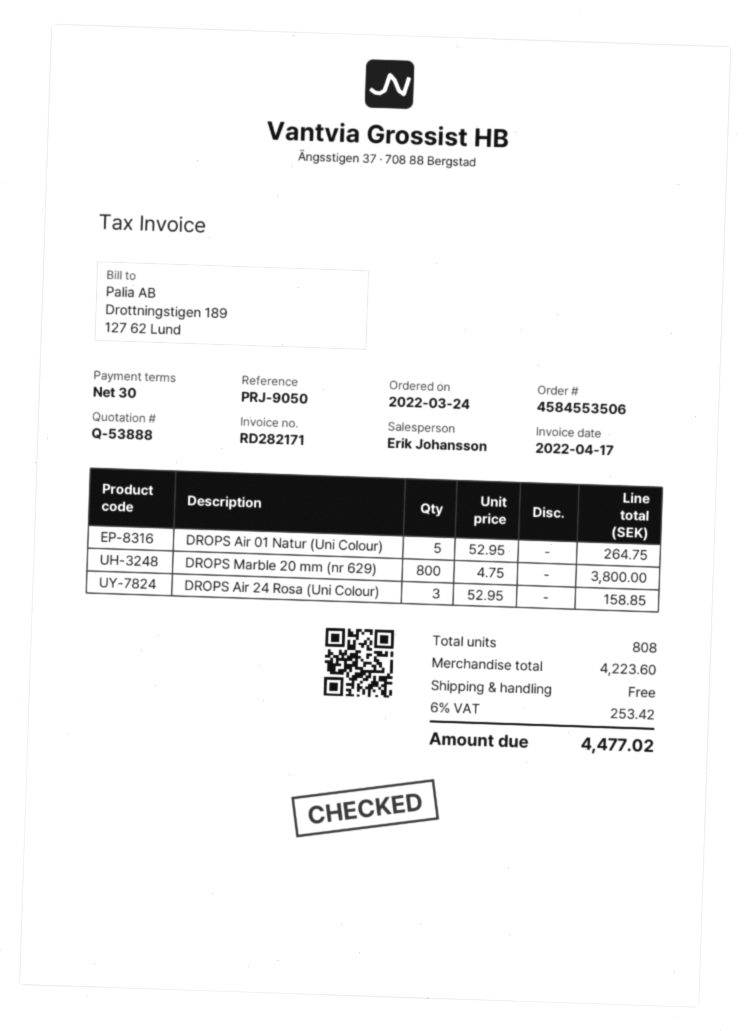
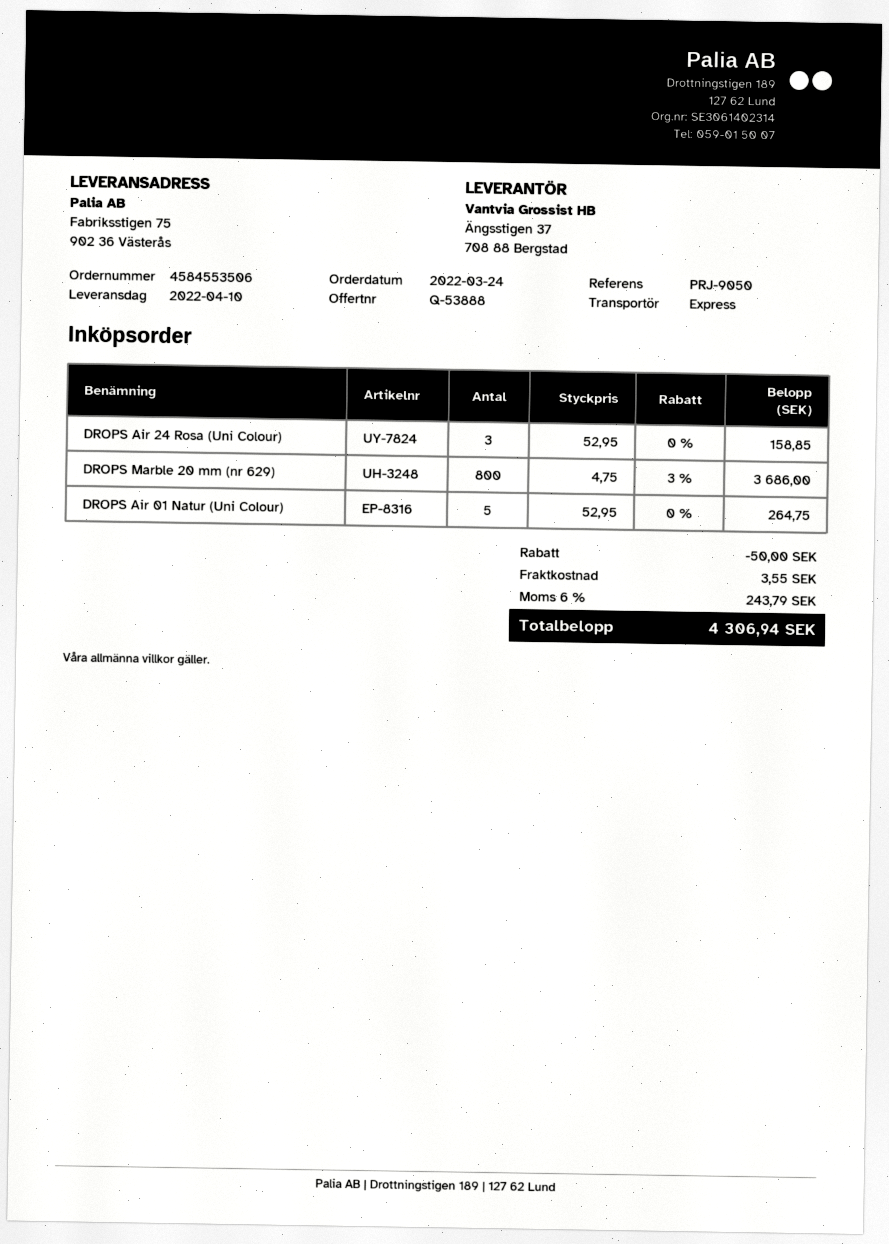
DROPS Marble 20 mm (nr 629): 800 x 4.75 = 3800.00 -> 800 x 4.75 - 3% = 3686.00
discount: none -> 50.00
shipping: 0.00 -> 3.55
tax: 6% = 253.42 -> 6% = 243.79
total: 4477.02 -> 4306.94

